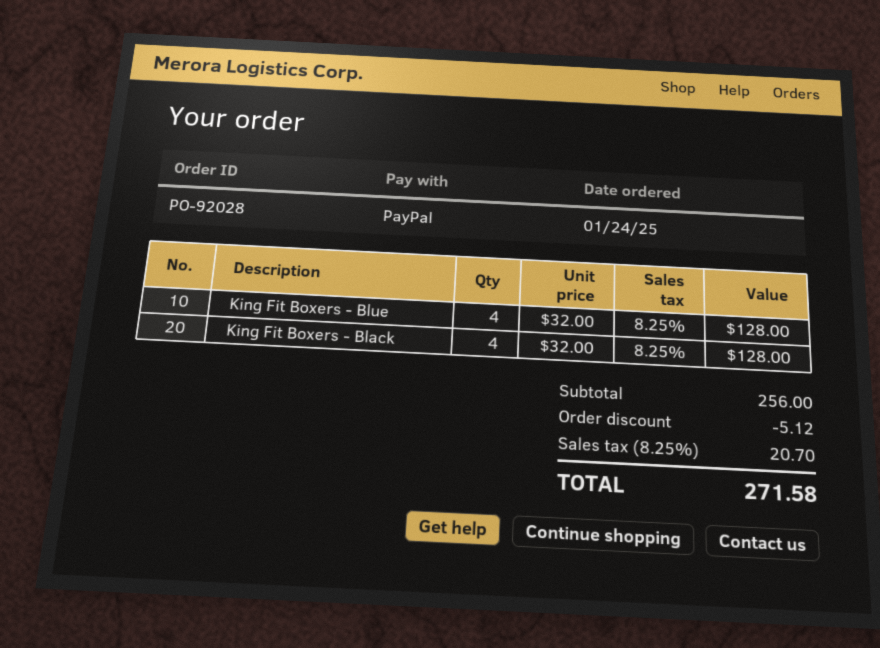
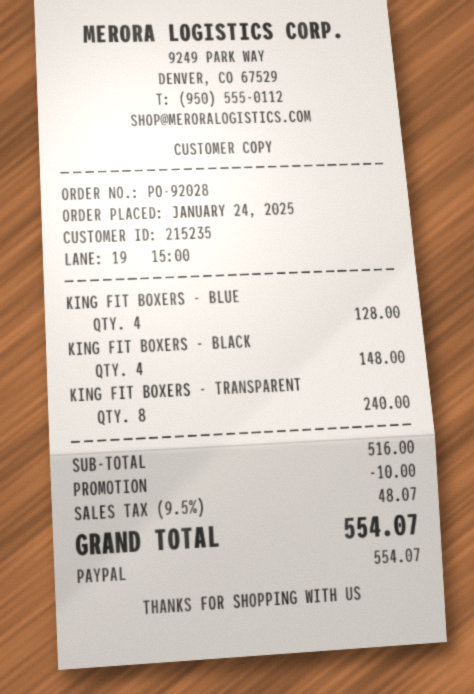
King Fit Boxers - Black: 4 for 128.00 -> 4 for 148.00
KING FIT BOXERS - TRANSPARENT: none -> 8 for 240.00
subtotal: 256.00 -> 516.00
discount: 5.12 -> 10.00
tax: 8.25% = 20.70 -> 9.5% = 48.07
total: 271.58 -> 554.07

